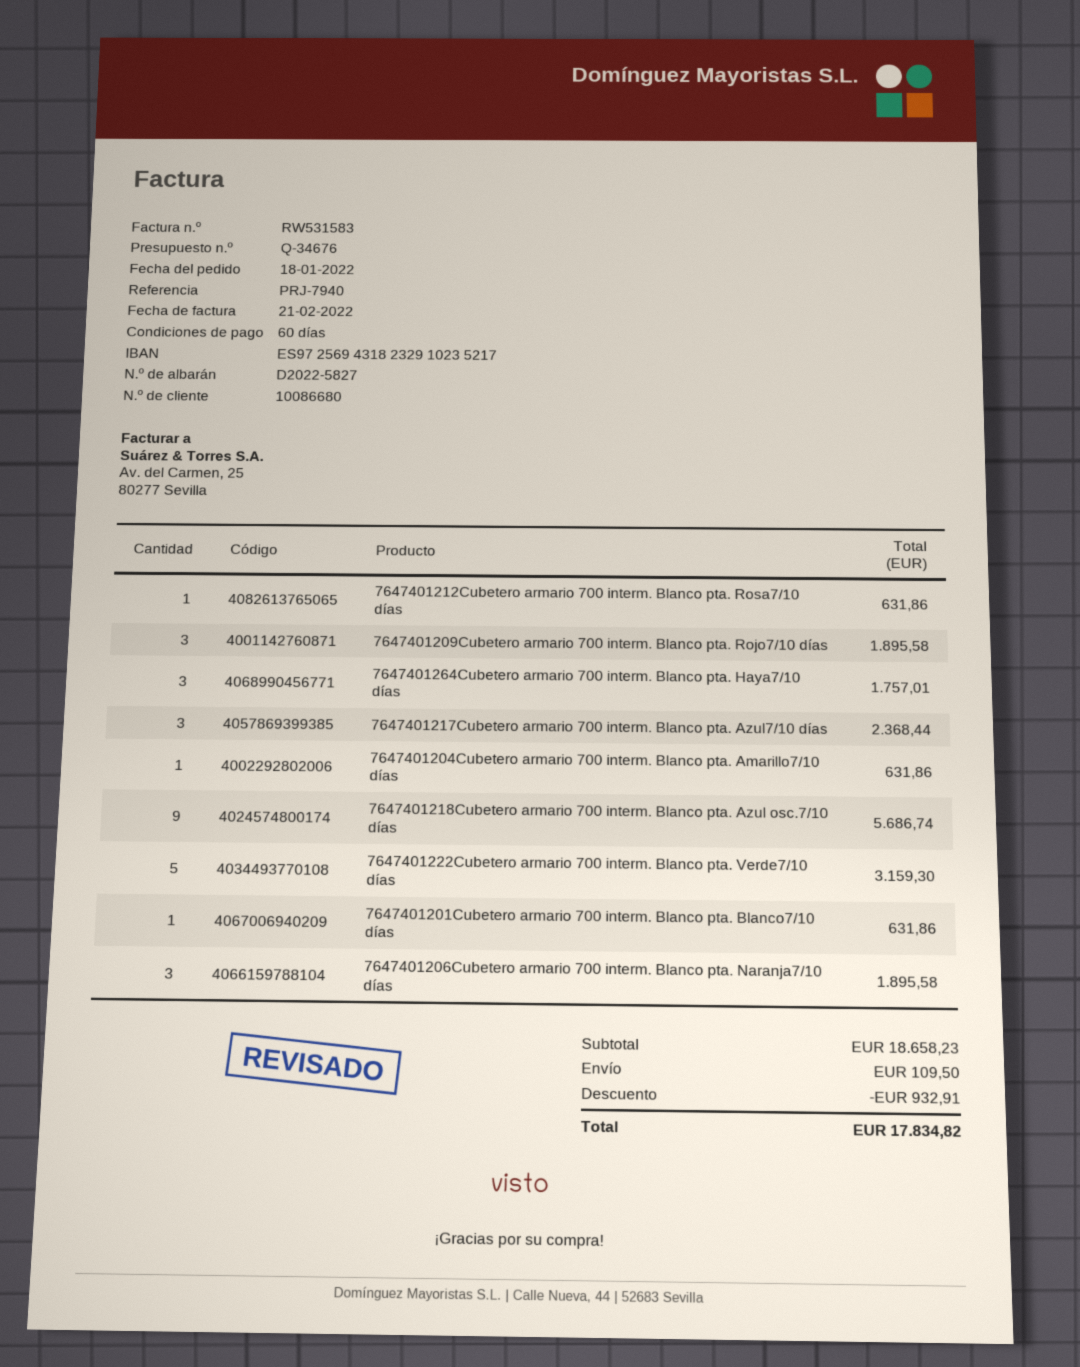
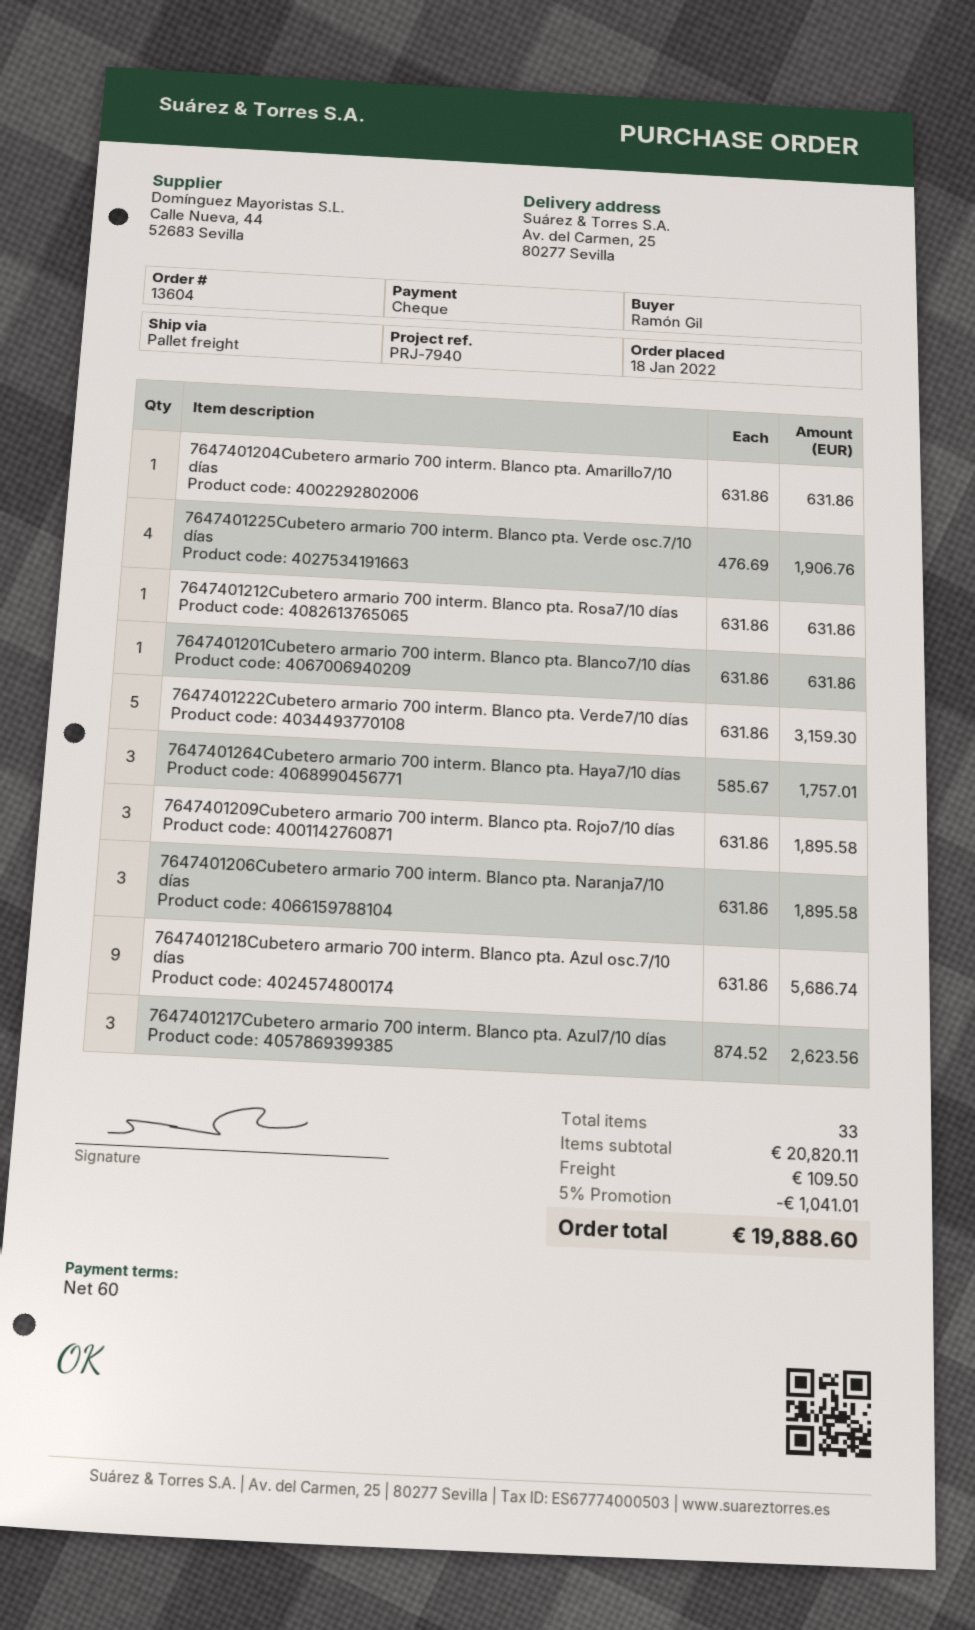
7647401217Cubetero armario 700 interm. Blanco pta. Azul7/10 días: 3 for 2368.44 -> 3 for 2623.56
7647401225Cubetero armario 700 interm. Blanco pta. Verde osc.7/10 días: none -> 4 for 1906.76
subtotal: 18658.23 -> 20820.11
discount: 932.91 -> 1041.01
total: 17834.82 -> 19888.60

